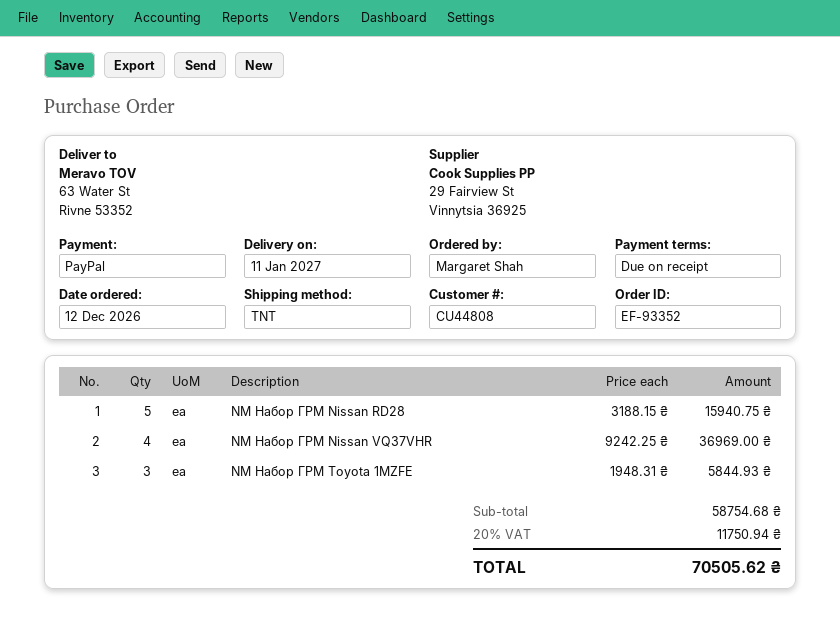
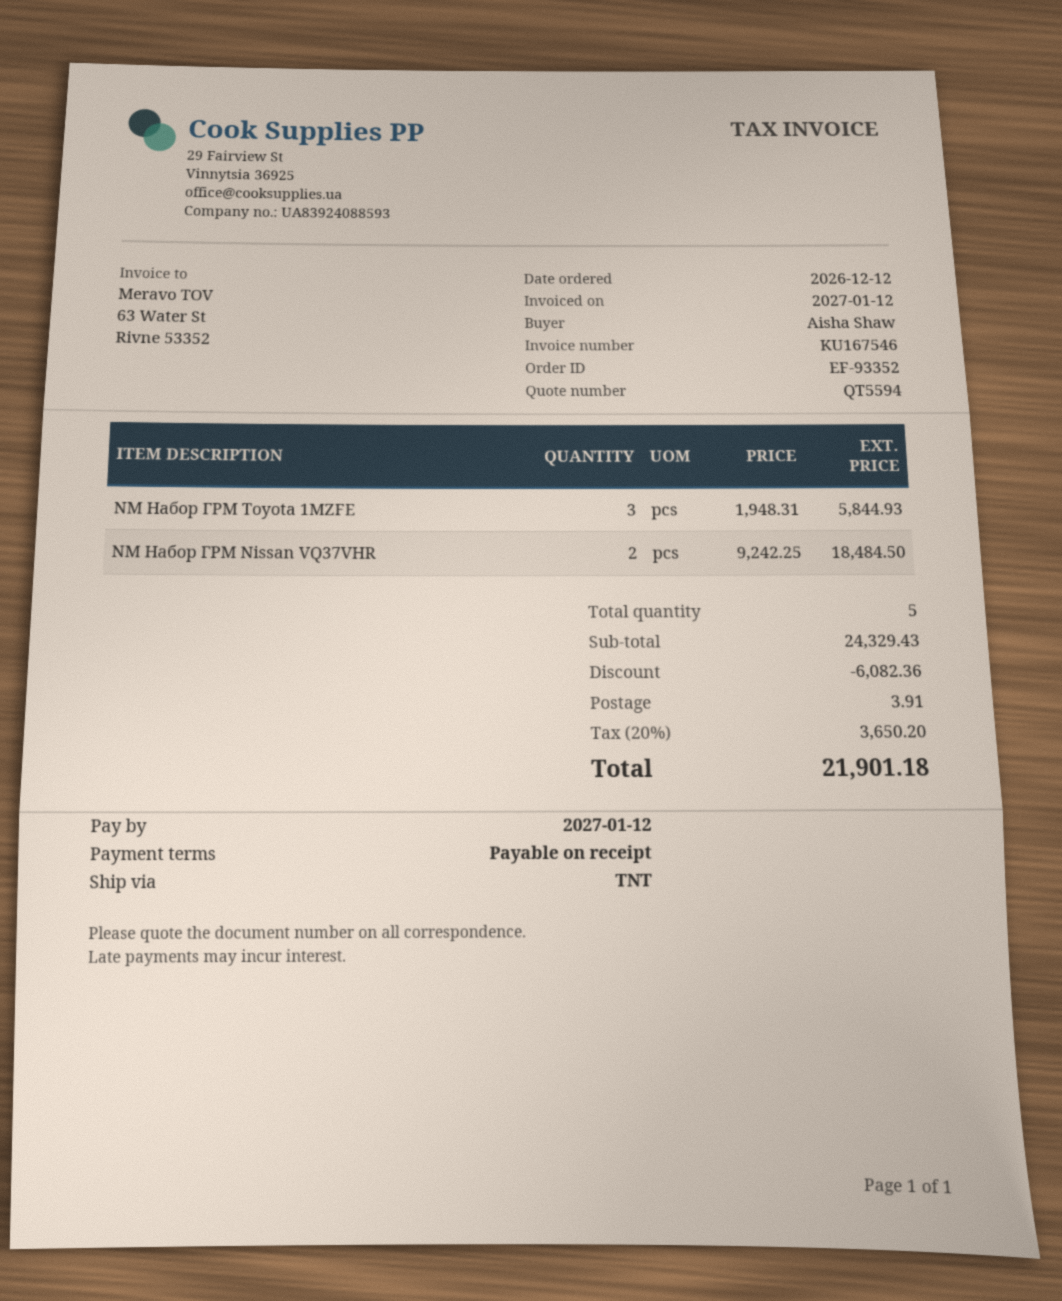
ordered by: Margaret Shah -> Aisha Shaw
NM Набор ГРМ Nissan RD28: 5 x 3188.15 = 15940.75 -> none
NM Набор ГРМ Nissan VQ37VHR: 4 x 9242.25 = 36969.00 -> 2 x 9242.25 = 18484.50
subtotal: 58754.68 -> 24329.43
discount: none -> 6082.36
shipping: none -> 3.91
tax: 20% = 11750.94 -> 20% = 3650.20
total: 70505.62 -> 21901.18

